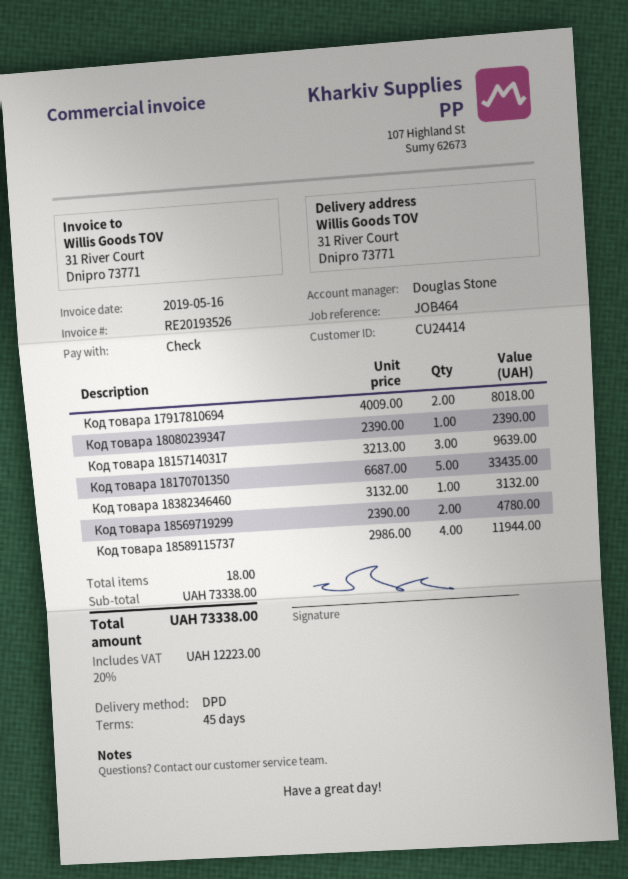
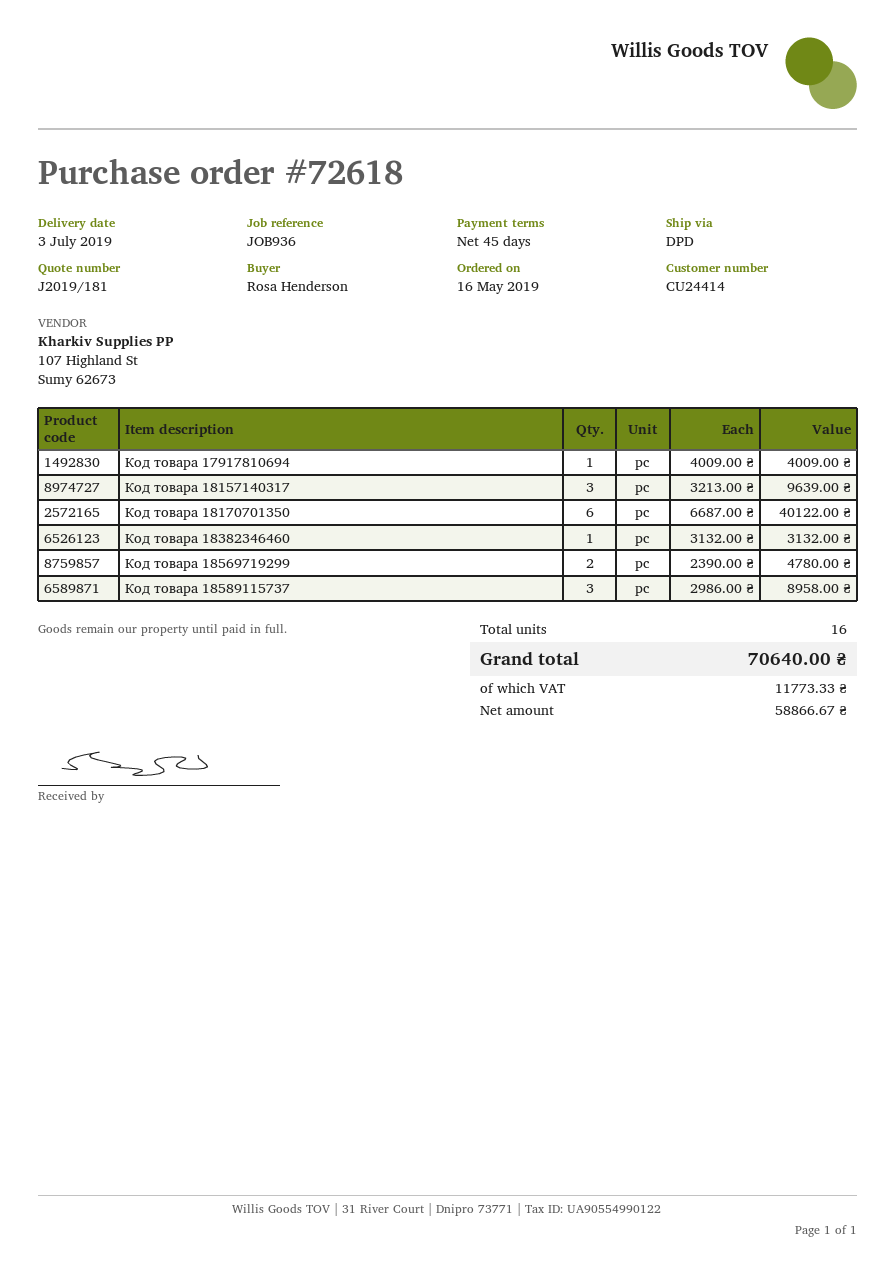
reference: JOB464 -> JOB936
Код товара 17917810694: 2 x 4009.00 = 8018.00 -> 1 x 4009.00 = 4009.00
Код товара 18080239347: 1 x 2390.00 = 2390.00 -> none
Код товара 18170701350: 5 x 6687.00 = 33435.00 -> 6 x 6687.00 = 40122.00
Код товара 18589115737: 4 x 2986.00 = 11944.00 -> 3 x 2986.00 = 8958.00
total quantity: 18 -> 16
tax: 12223.00 -> 11773.33
total: 73338.00 -> 70640.00

